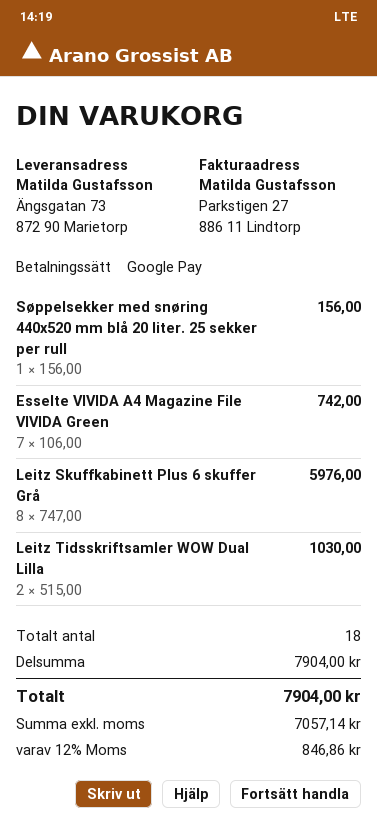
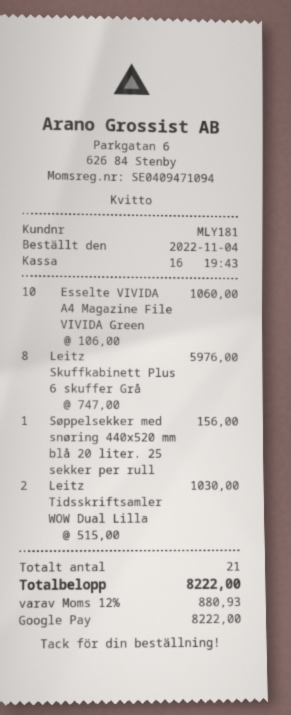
Esselte VIVIDA A4 Magazine File VIVIDA Green: 7 x 106.00 = 742.00 -> 10 x 106.00 = 1060.00
total quantity: 18 -> 21
tax: 12% = 846.86 -> 12% = 880.93
total: 7904.00 -> 8222.00

